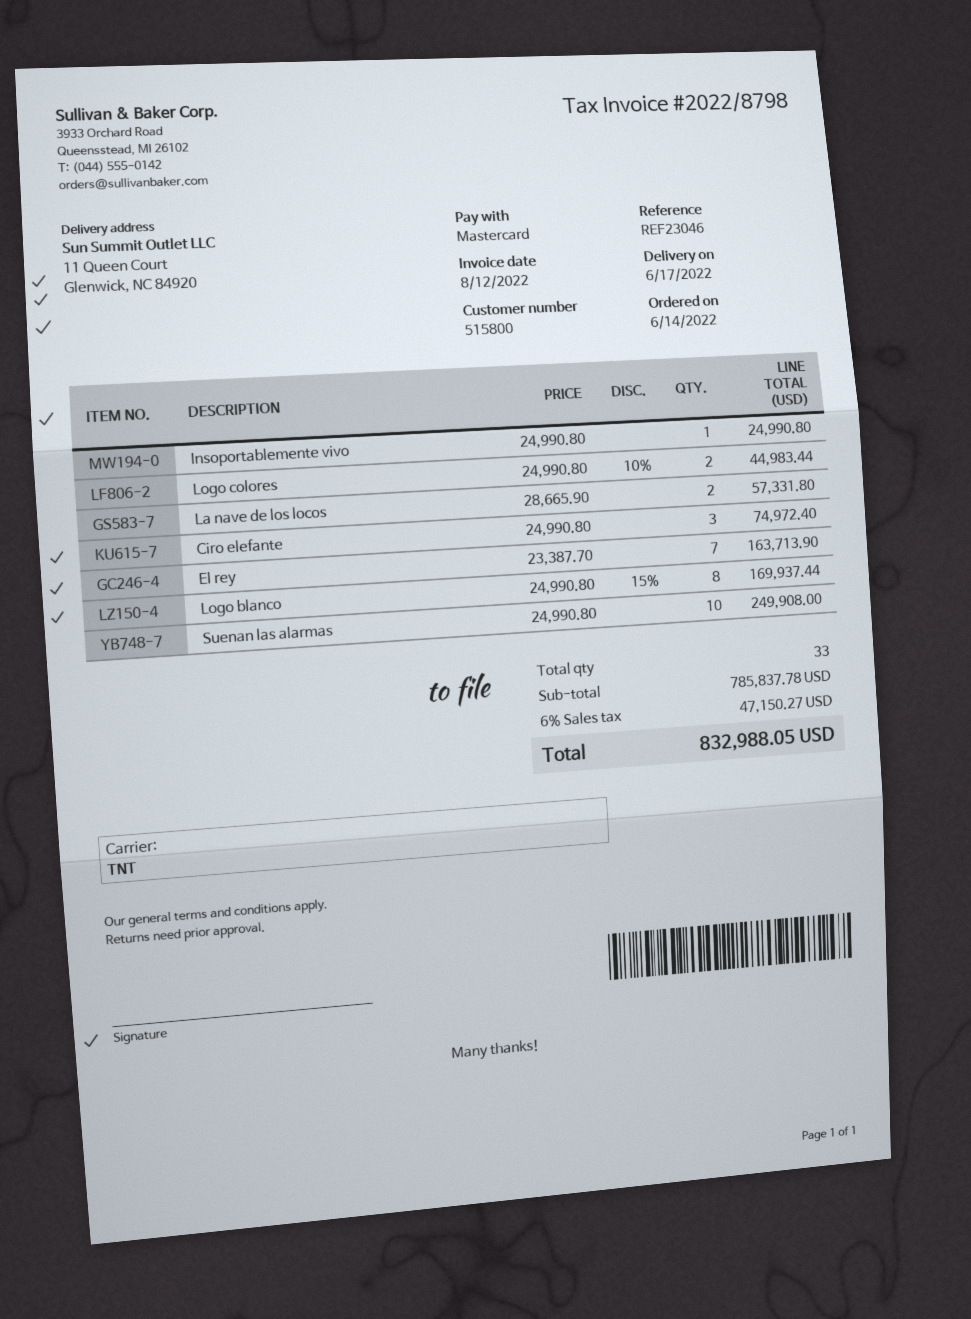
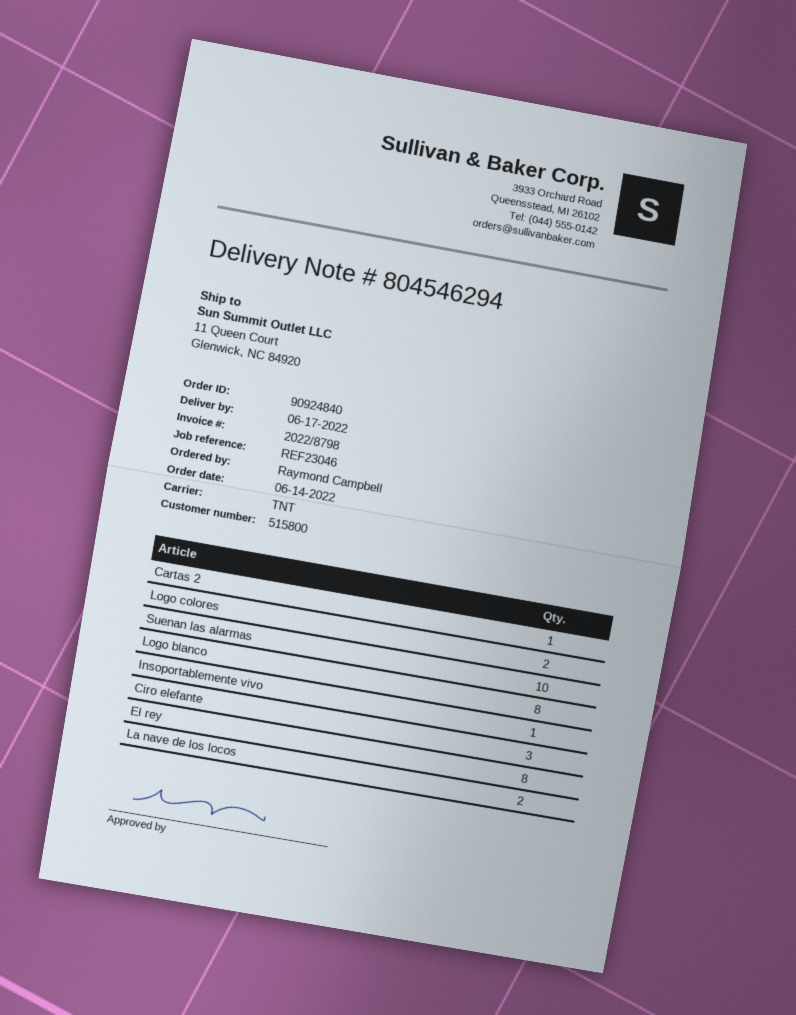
El rey: 7 -> 8
Cartas 2: none -> 1

